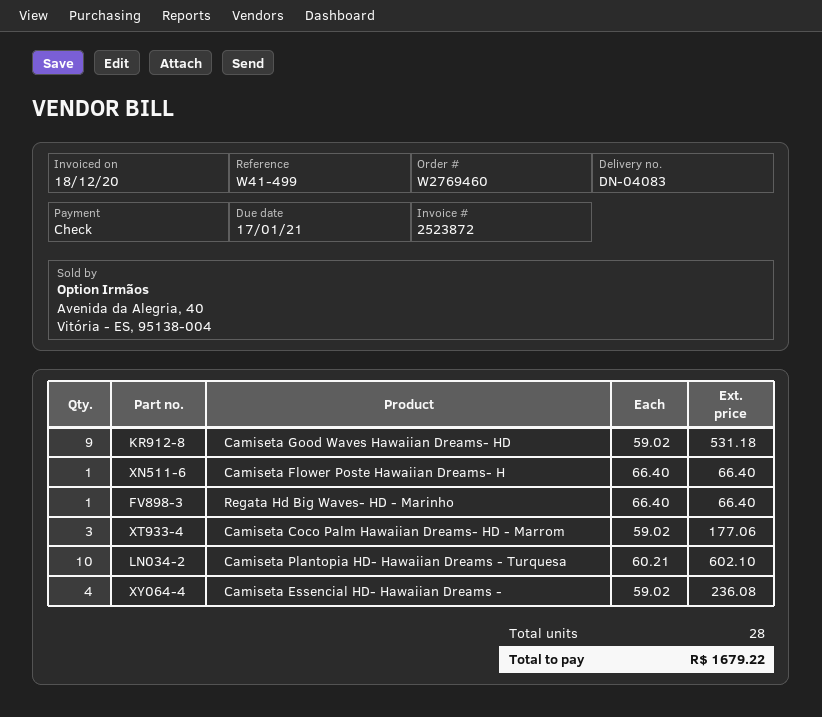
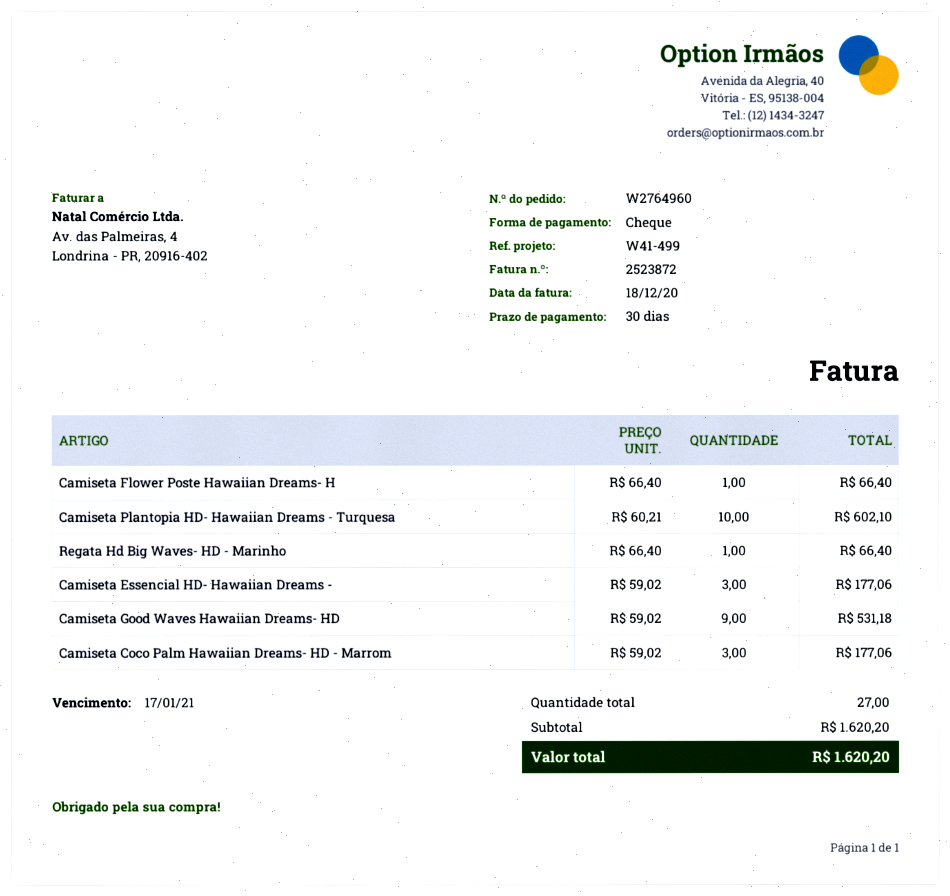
order number: W2769460 -> W2764960
Camiseta Essencial HD- Hawaiian Dreams -: 4 x 59.02 = 236.08 -> 3 x 59.02 = 177.06
total quantity: 28 -> 27
total: 1679.22 -> 1620.20

